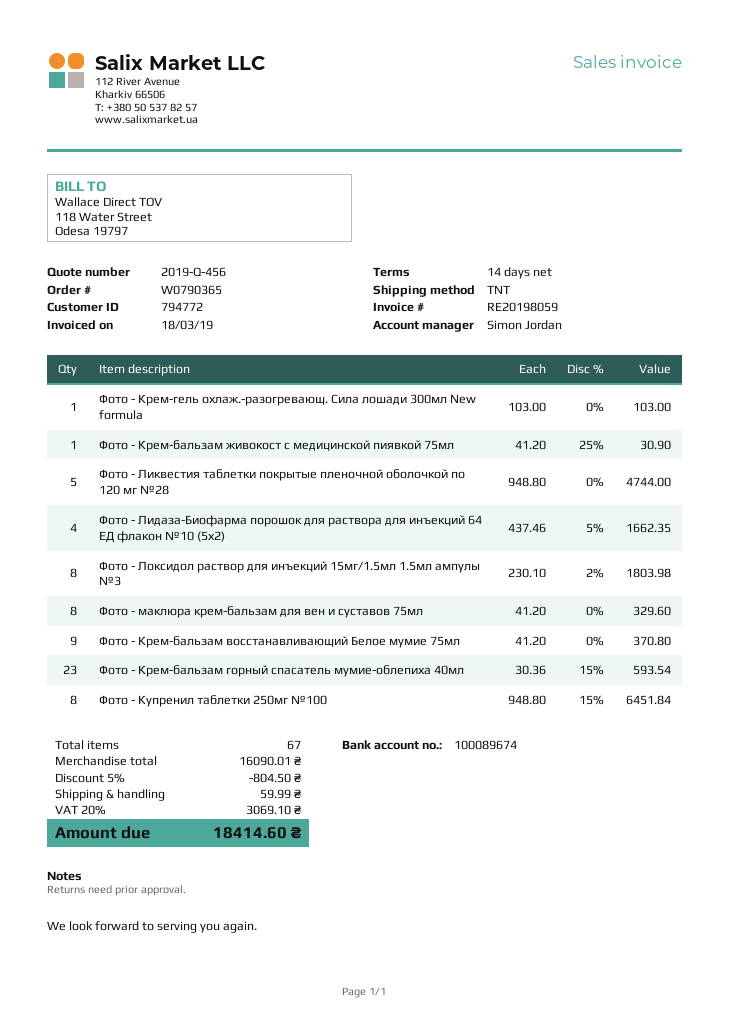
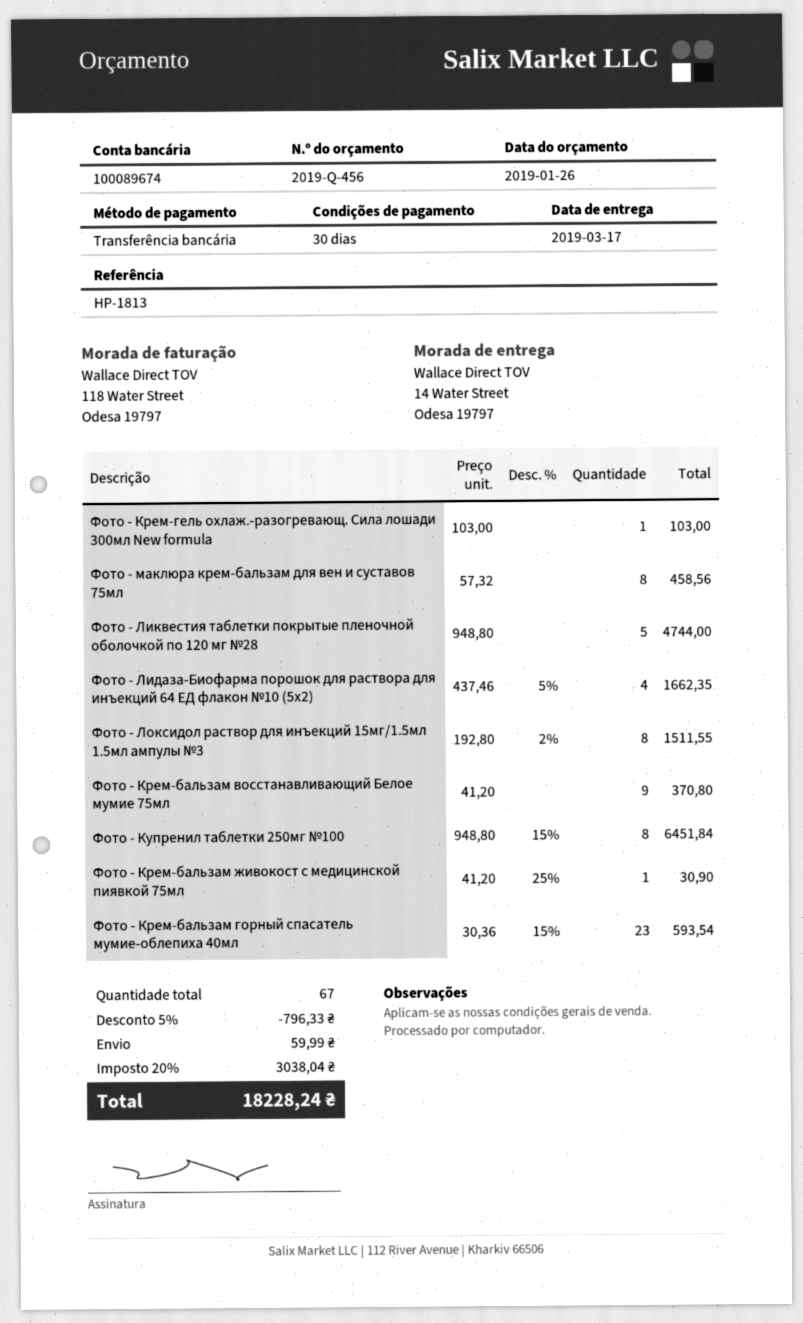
payment terms: 14 days -> 30 days
Фото - Локсидол раствор для инъекций 15мг/1.5мл 1.5мл ампулы №3: 8 x 230.10 - 2% = 1803.98 -> 8 x 192.80 - 2% = 1511.55
Фото - маклюра крем-бальзам для вен и суставов 75мл: 8 x 41.20 = 329.60 -> 8 x 57.32 = 458.56
discount: 5% = 804.50 -> 5% = 796.33
tax: 20% = 3069.10 -> 20% = 3038.04
total: 18414.60 -> 18228.24

